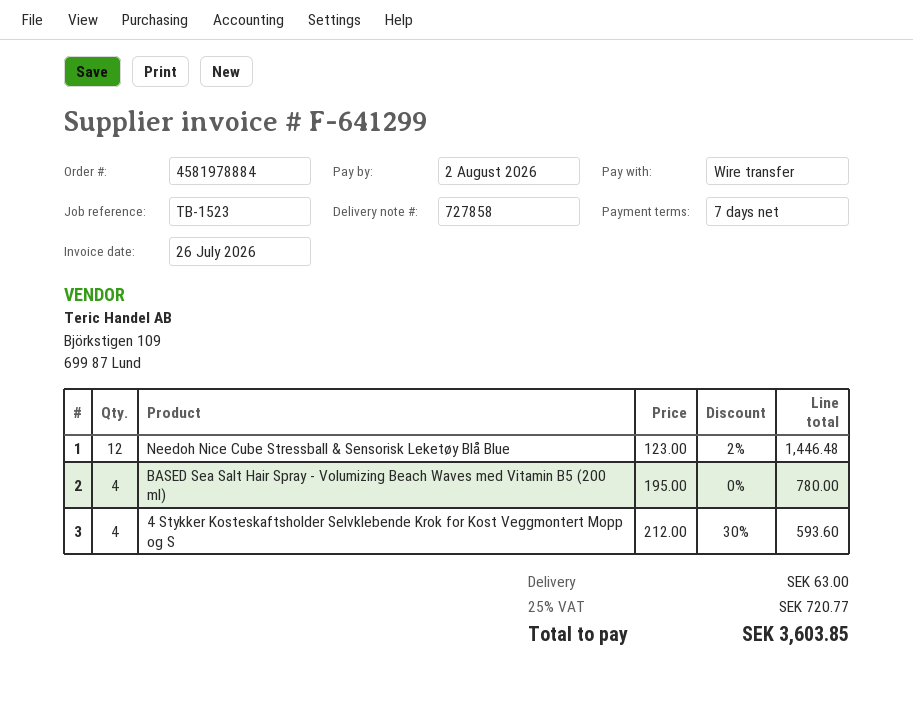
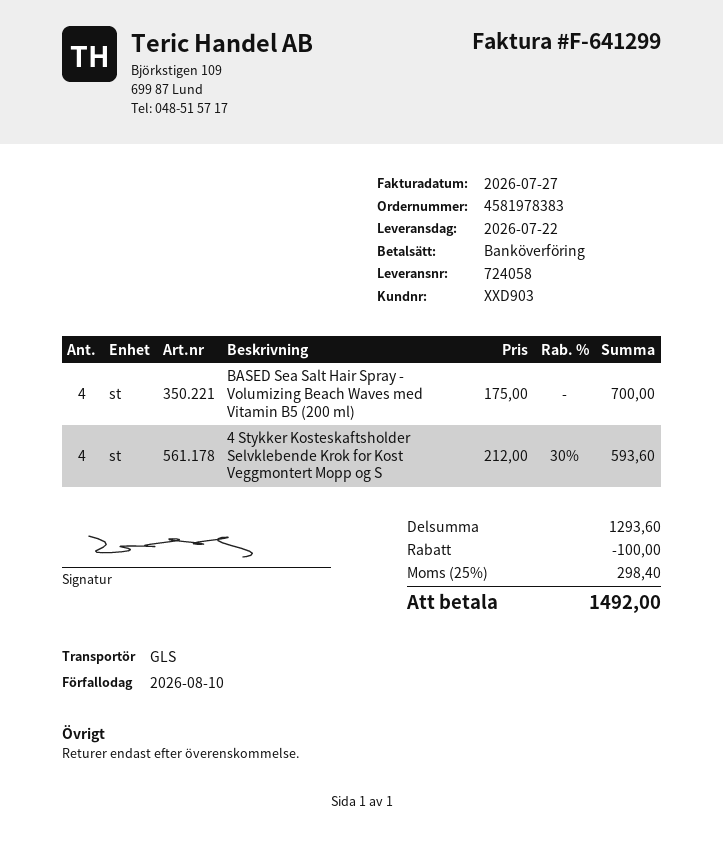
order number: 4581978884 -> 4581978383
delivery note number: 727858 -> 724058
invoice date: 2026-07-26 -> 2026-07-27
due date: 2026-08-02 -> 2026-08-10
Needoh Nice Cube Stressball & Sensorisk Leketøy Blå Blue: 12 x 123.00 - 2% = 1446.48 -> none
BASED Sea Salt Hair Spray - Volumizing Beach Waves med Vitamin B5 (200 ml): 4 x 195.00 = 780.00 -> 4 x 175.00 = 700.00
discount: none -> 100.00
shipping: 63.00 -> none
tax: 25% = 720.77 -> 25% = 298.40
total: 3603.85 -> 1492.00

